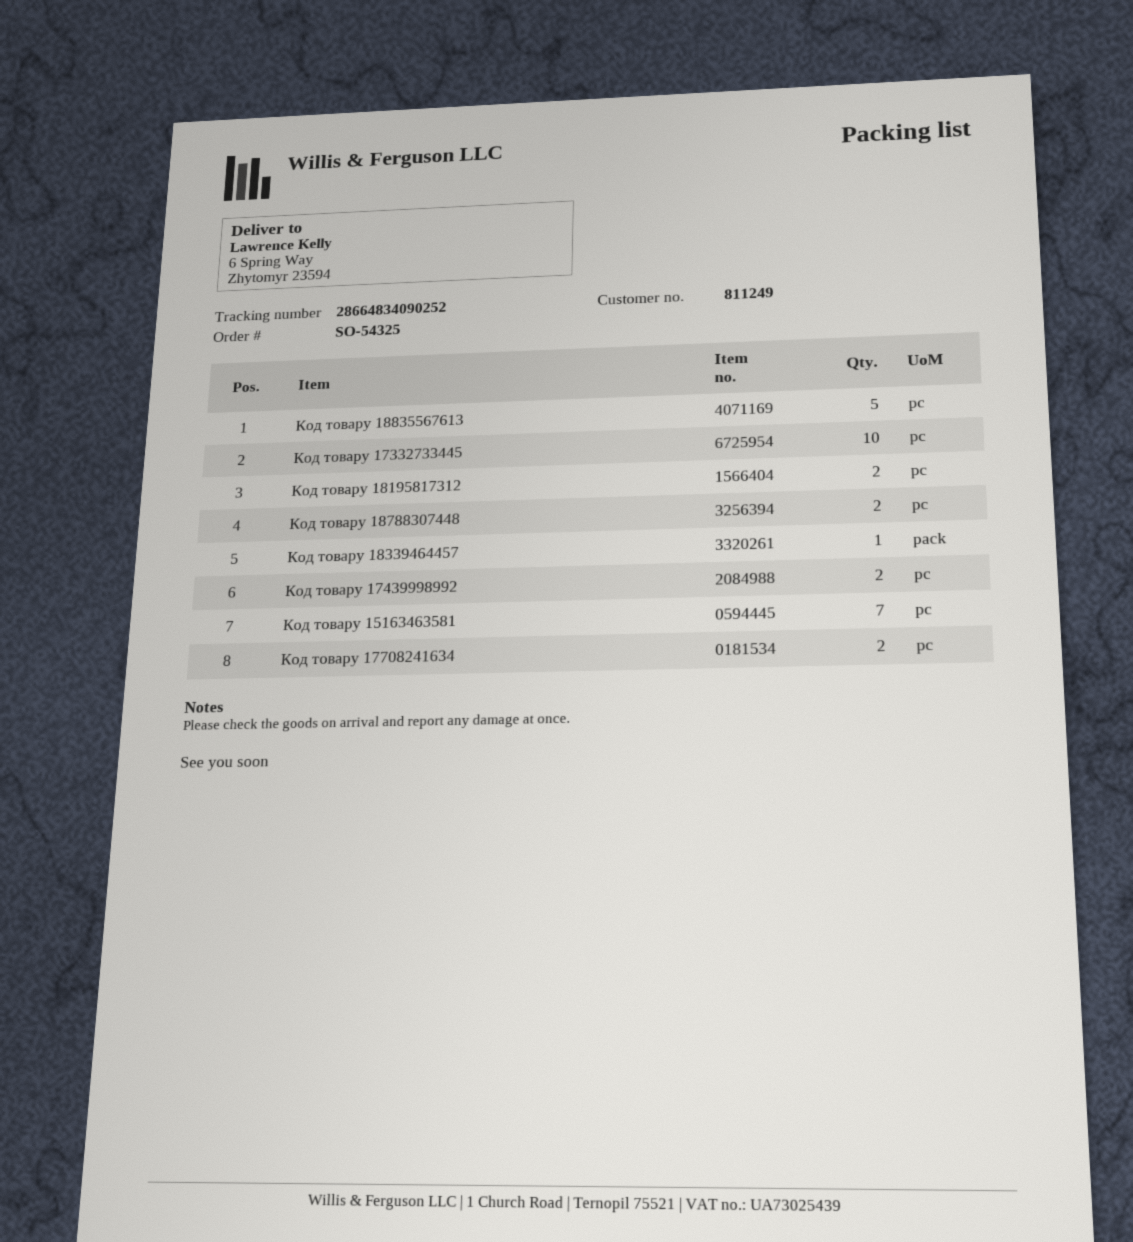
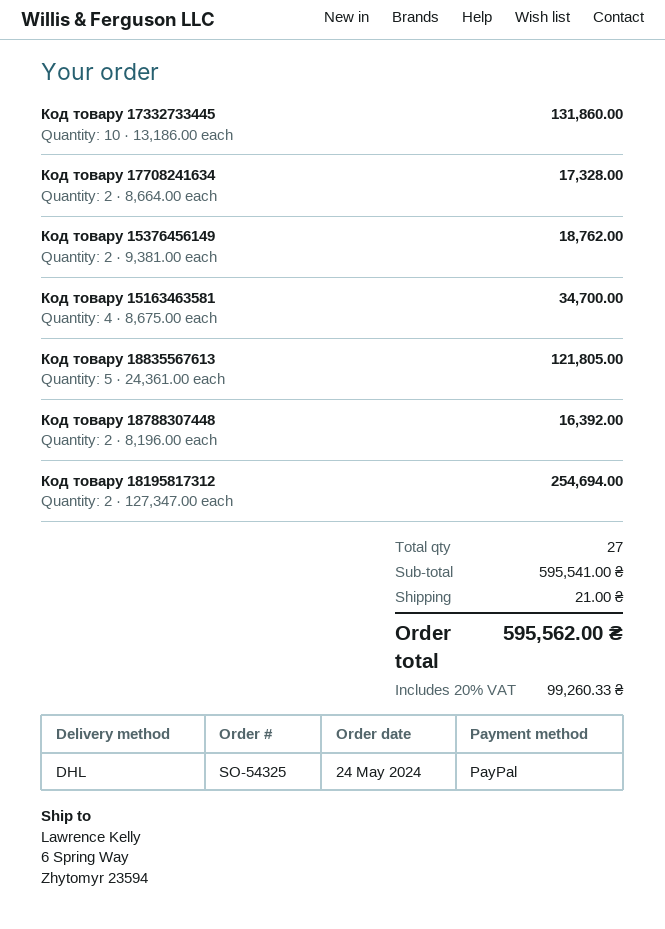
Код товару 18339464457: 1 -> none
Код товару 17439998992: 2 -> none
Код товару 15163463581: 7 -> 4
Код товару 15376456149: none -> 2

